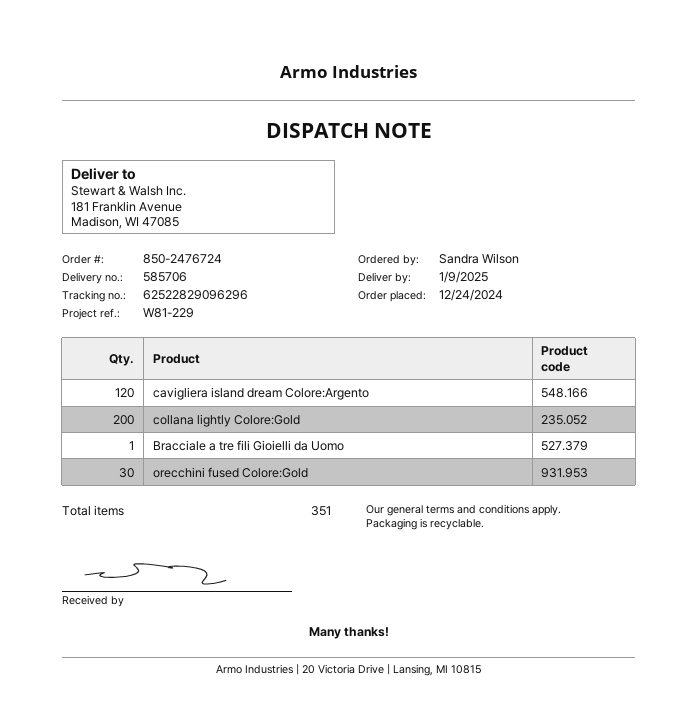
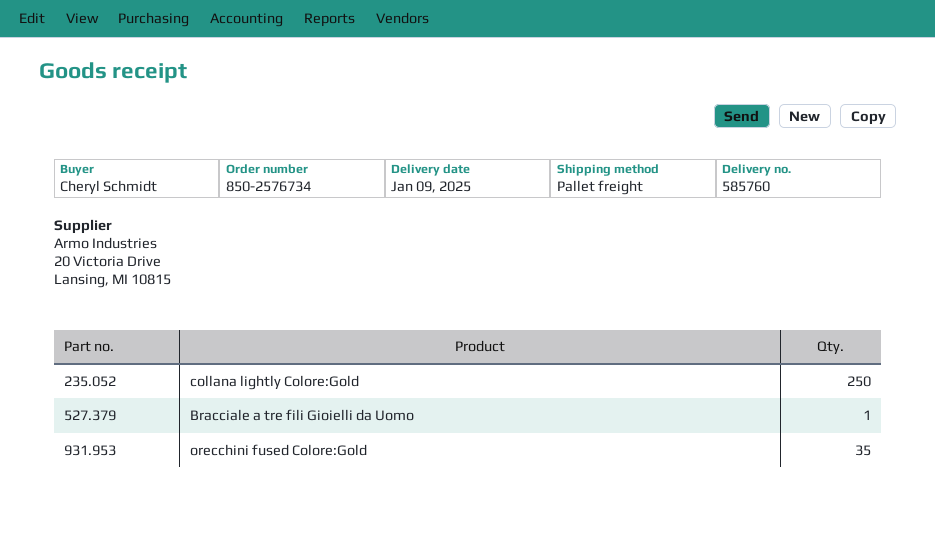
order number: 850-2476724 -> 850-2576734
delivery note number: 585706 -> 585760
ordered by: Sandra Wilson -> Cheryl Schmidt
cavigliera island dream Colore:Argento: 120 -> none
collana lightly Colore:Gold: 200 -> 250
orecchini fused Colore:Gold: 30 -> 35

